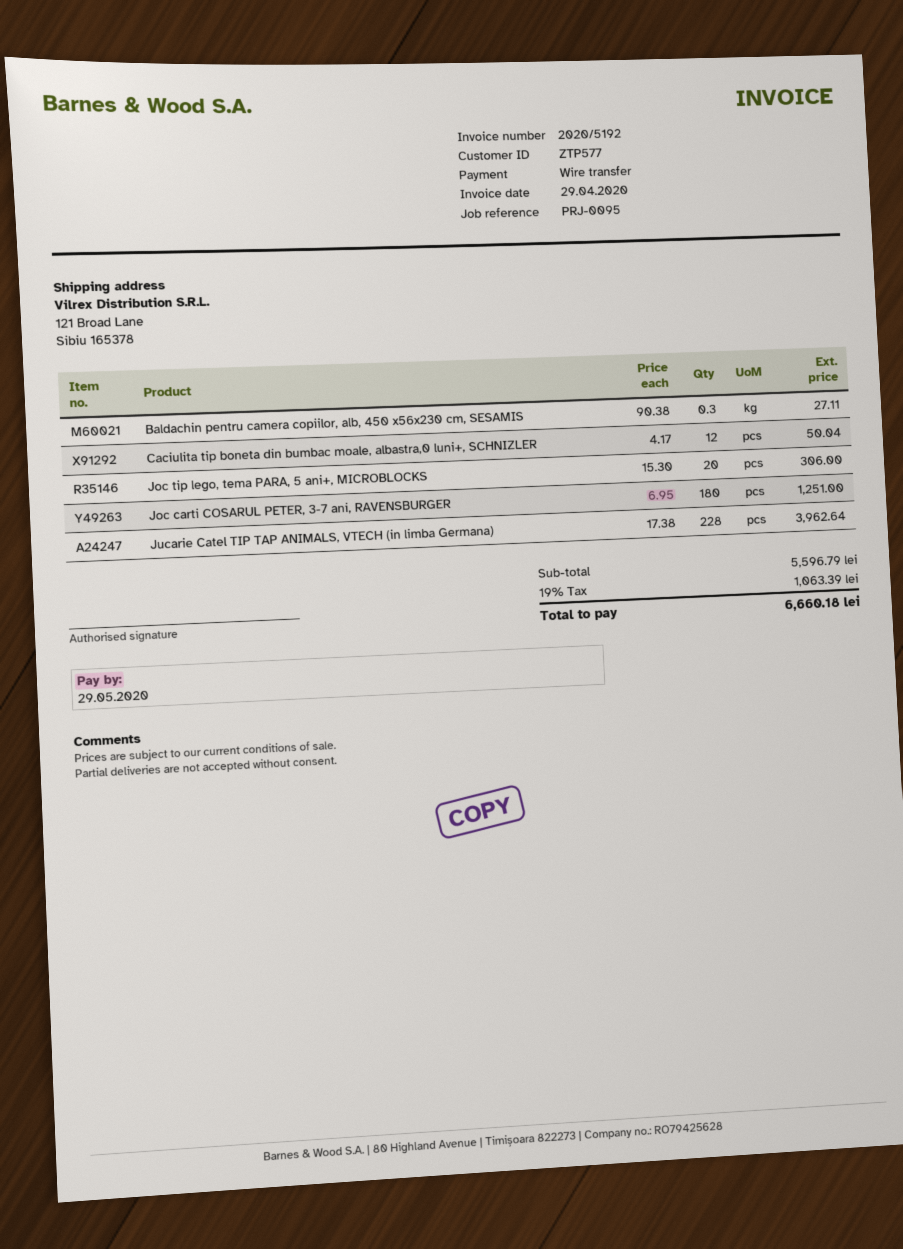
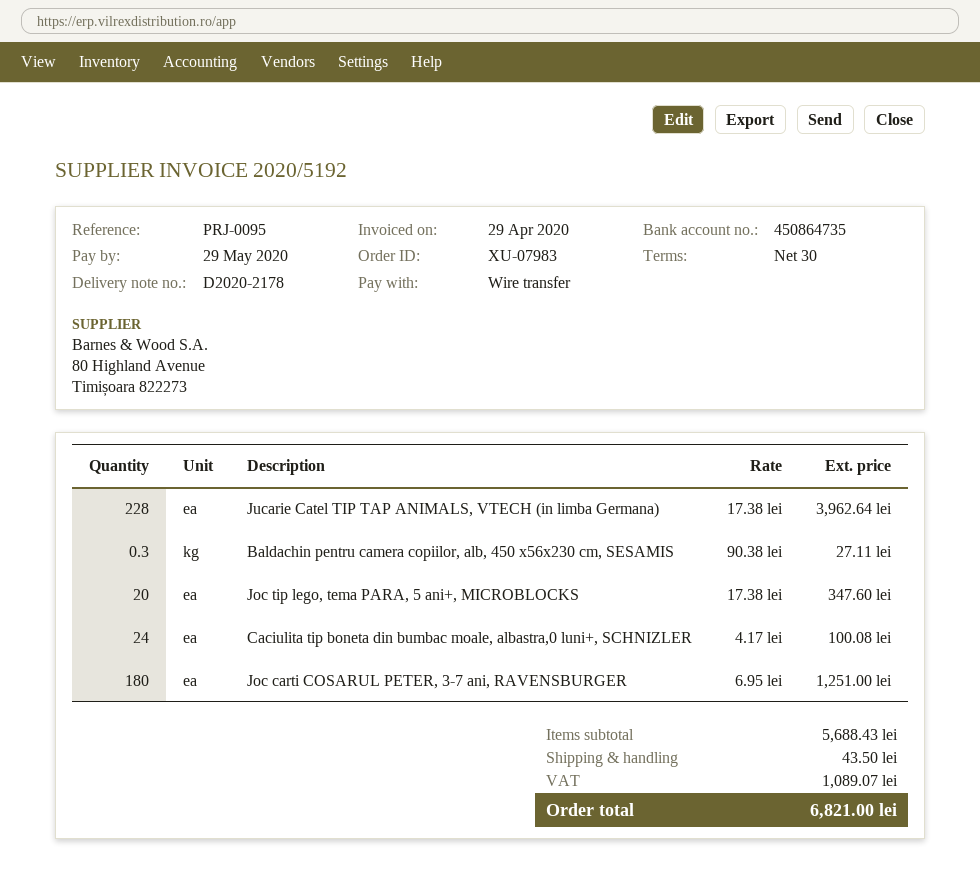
Caciulita tip boneta din bumbac moale, albastra,0 luni+, SCHNIZLER: 12 x 4.17 = 50.04 -> 24 x 4.17 = 100.08
Joc tip lego, tema PARA, 5 ani+, MICROBLOCKS: 20 x 15.30 = 306.00 -> 20 x 17.38 = 347.60
subtotal: 5596.79 -> 5688.43
shipping: none -> 43.50
tax: 1063.39 -> 1089.07
total: 6660.18 -> 6821.00

